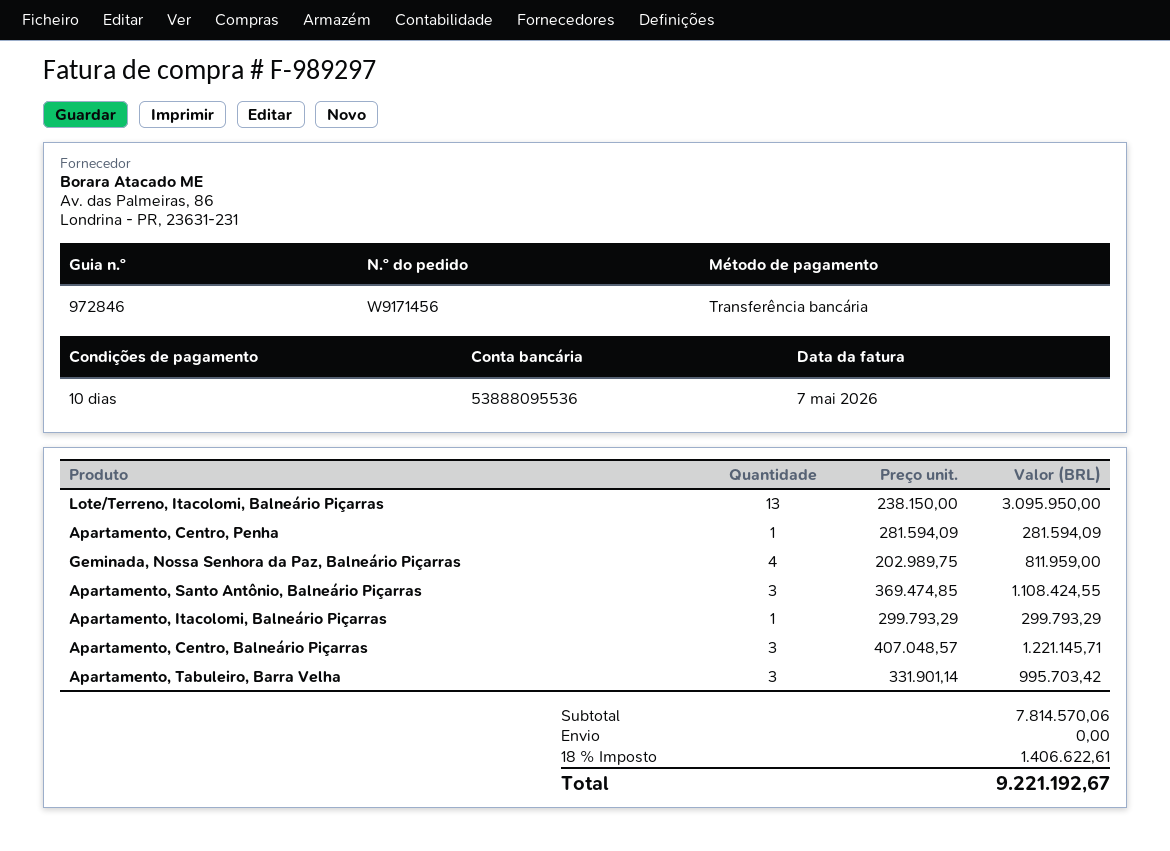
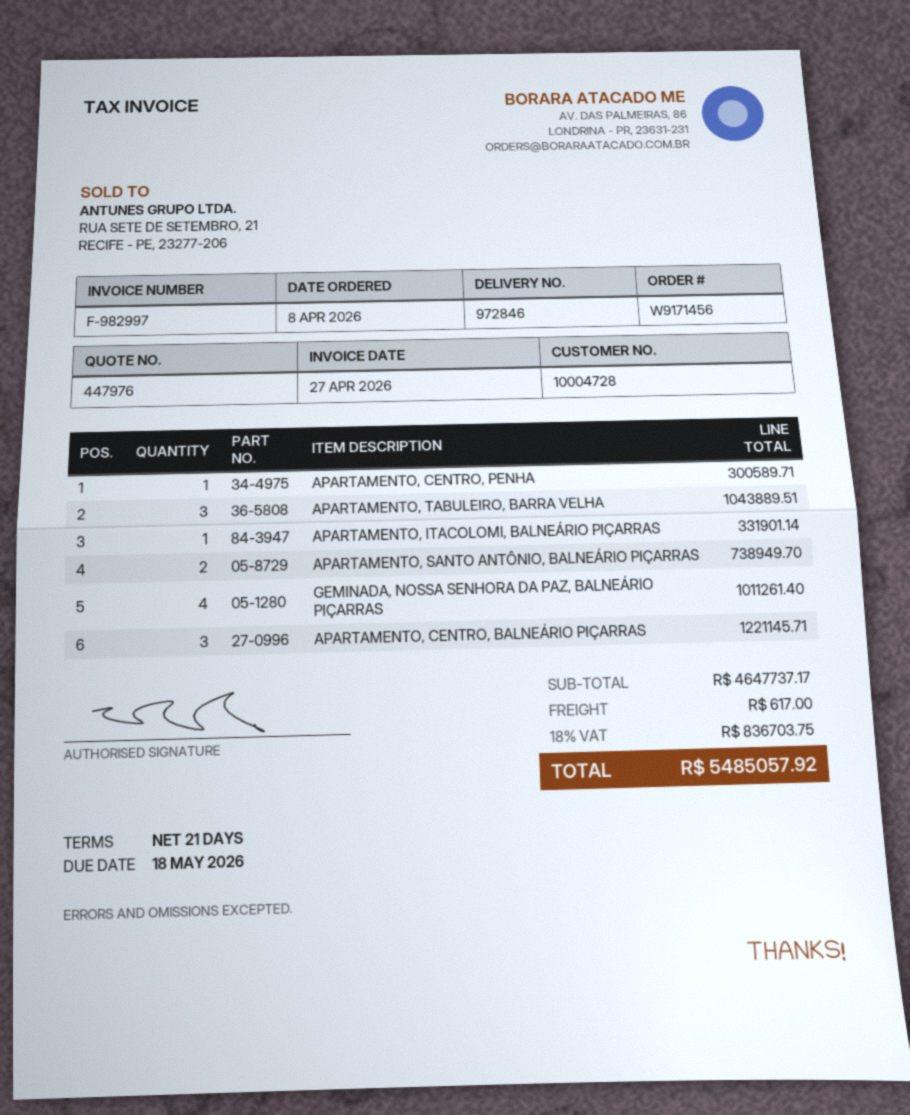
invoice number: F-989297 -> F-982997
invoice date: 2026-05-07 -> 2026-04-27
payment terms: 10 days -> 21 days
Lote/Terreno, Itacolomi, Balneário Piçarras: 13 for 3095950.00 -> none
Apartamento, Centro, Penha: 1 for 281594.09 -> 1 for 300589.71
Geminada, Nossa Senhora da Paz, Balneário Piçarras: 4 for 811959.00 -> 4 for 1011261.40
Apartamento, Santo Antônio, Balneário Piçarras: 3 for 1108424.55 -> 2 for 738949.70
Apartamento, Itacolomi, Balneário Piçarras: 1 for 299793.29 -> 1 for 331901.14
Apartamento, Tabuleiro, Barra Velha: 3 for 995703.42 -> 3 for 1043889.51
subtotal: 7814570.06 -> 4647737.17
shipping: 0.00 -> 617.00
tax: 18% = 1406622.61 -> 18% = 836703.75
total: 9221192.67 -> 5485057.92

